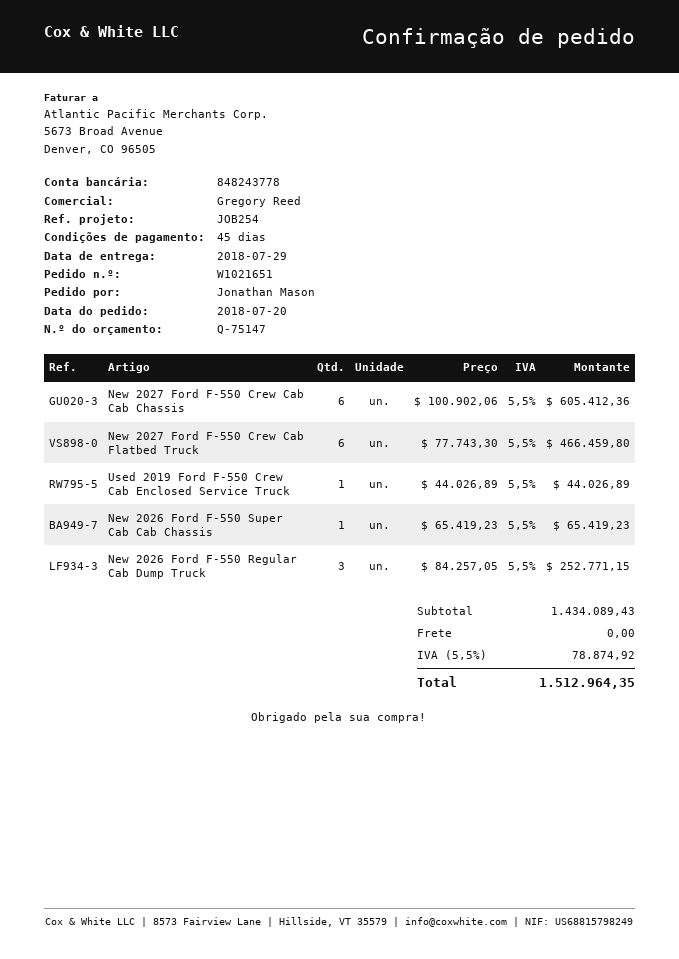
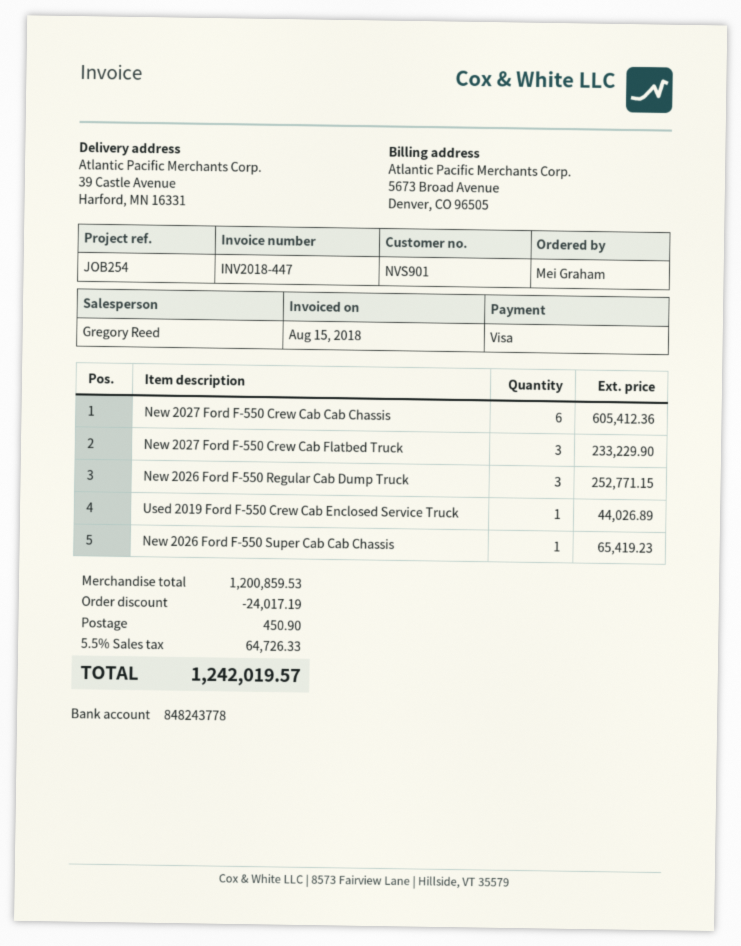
ordered by: Jonathan Mason -> Mei Graham
New 2027 Ford F-550 Crew Cab Flatbed Truck: 6 for 466459.80 -> 3 for 233229.90
subtotal: 1434089.43 -> 1200859.53
discount: none -> 24017.19
shipping: 0.00 -> 450.90
tax: 5.5% = 78874.92 -> 5.5% = 64726.33
total: 1512964.35 -> 1242019.57

